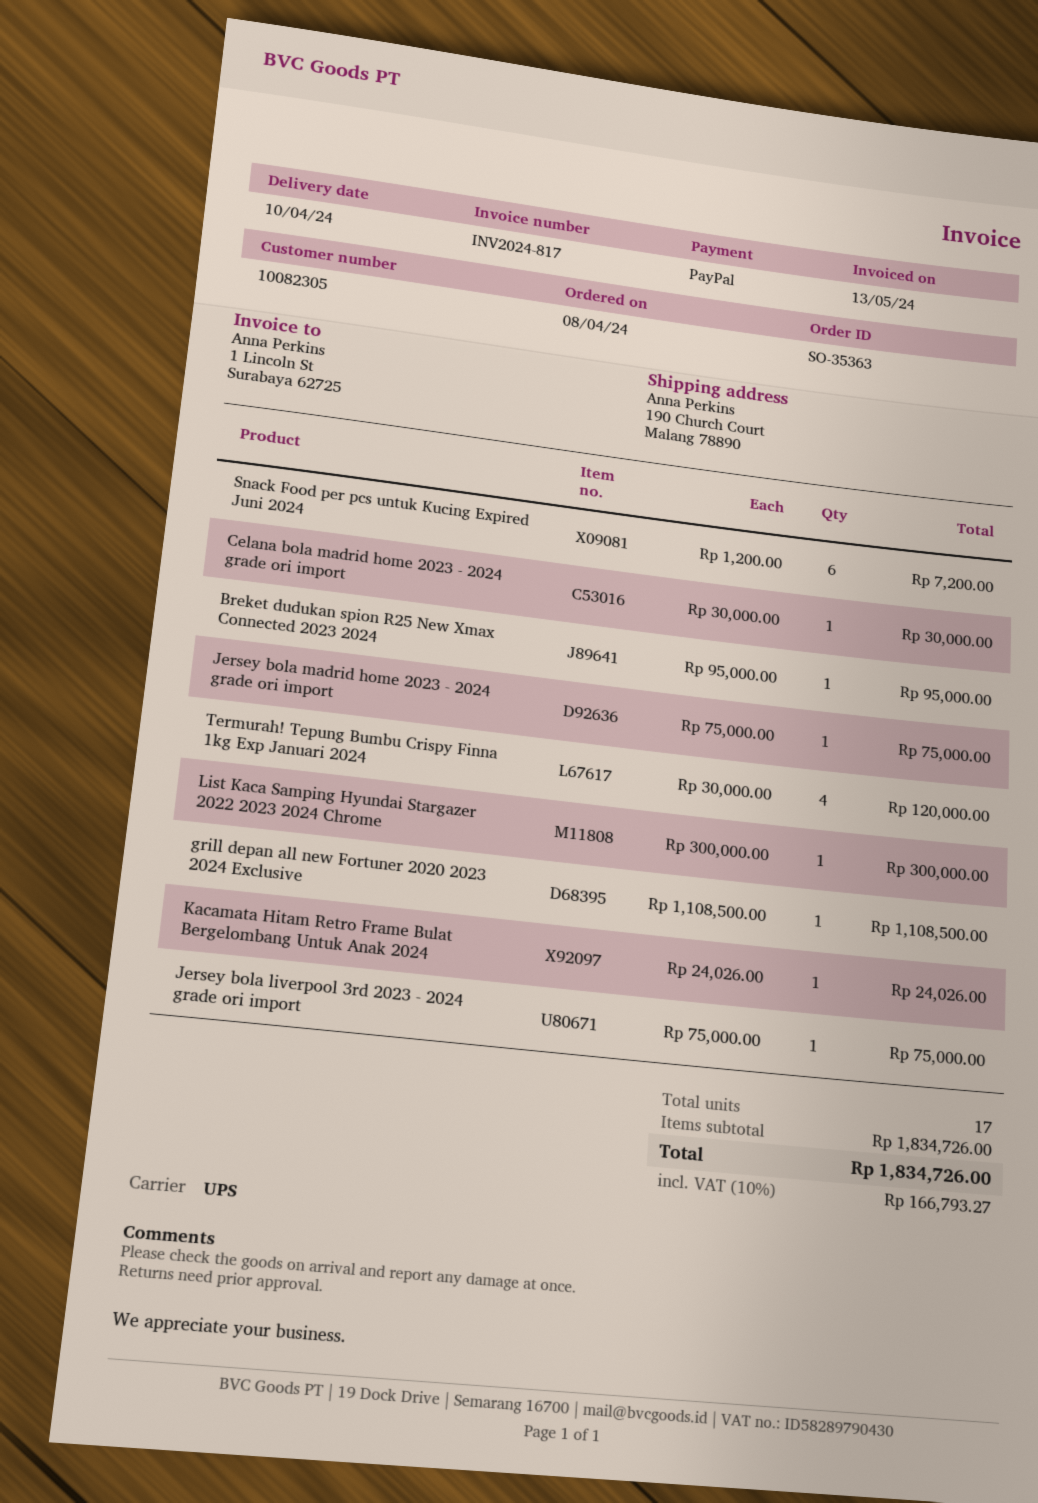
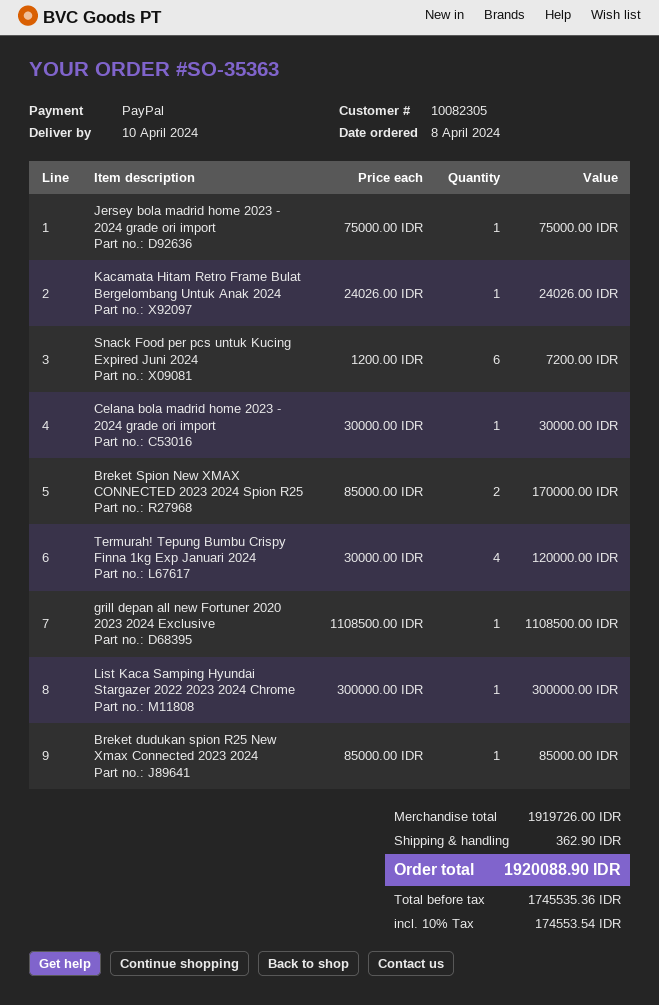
Breket dudukan spion R25 New Xmax Connected 2023 2024: 1 x 95000.00 = 95000.00 -> 1 x 85000.00 = 85000.00
Jersey bola liverpool 3rd 2023 - 2024 grade ori import: 1 x 75000.00 = 75000.00 -> none
Breket Spion New XMAX CONNECTED 2023 2024 Spion R25: none -> 2 x 85000.00 = 170000.00
subtotal: 1834726.00 -> 1919726.00
shipping: none -> 362.90
tax: 10% = 166793.27 -> 10% = 174553.54
total: 1834726.00 -> 1920088.90

